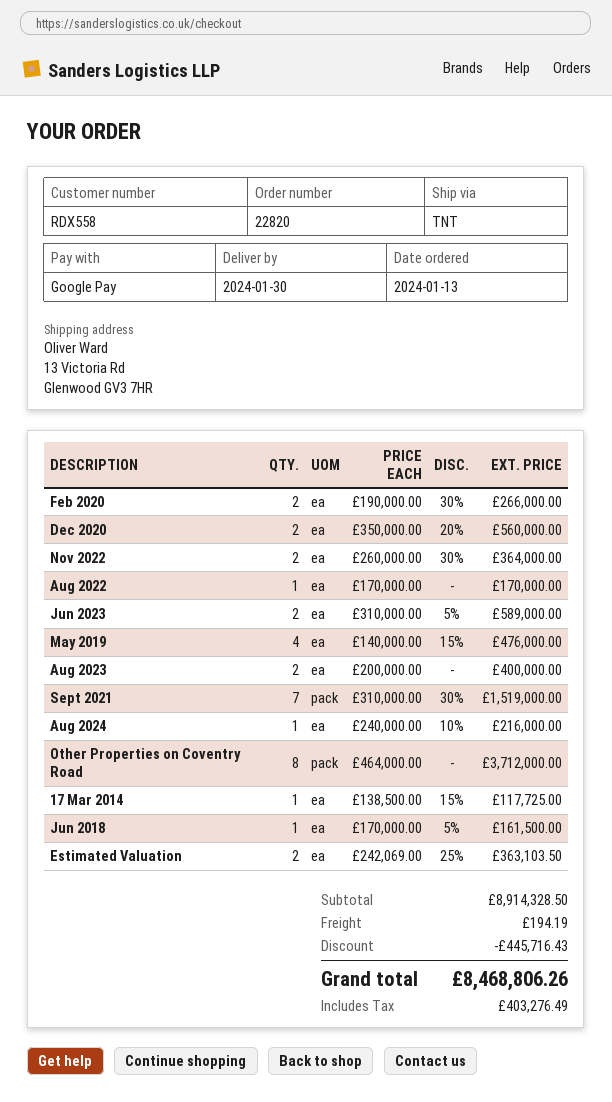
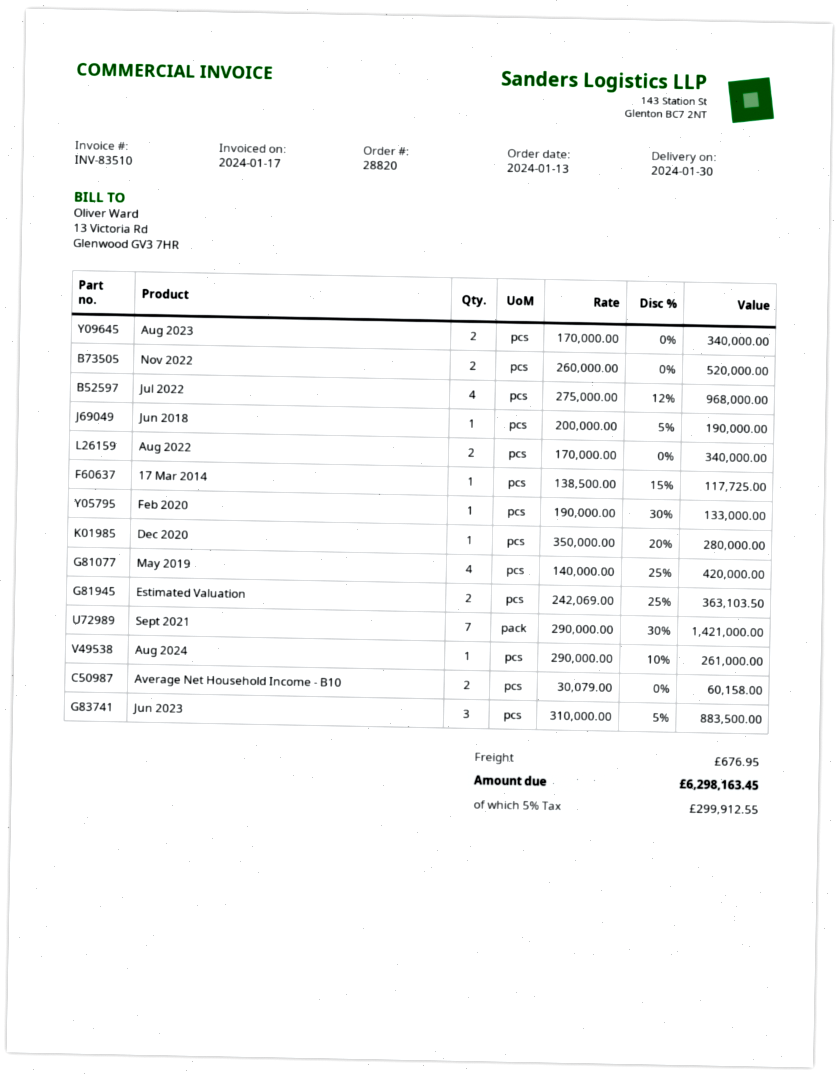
order number: 22820 -> 28820
Feb 2020: 2 x 190000.00 - 30% = 266000.00 -> 1 x 190000.00 - 30% = 133000.00
Dec 2020: 2 x 350000.00 - 20% = 560000.00 -> 1 x 350000.00 - 20% = 280000.00
Nov 2022: 2 x 260000.00 - 30% = 364000.00 -> 2 x 260000.00 = 520000.00
Aug 2022: 1 x 170000.00 = 170000.00 -> 2 x 170000.00 = 340000.00
Jun 2023: 2 x 310000.00 - 5% = 589000.00 -> 3 x 310000.00 - 5% = 883500.00
May 2019: 4 x 140000.00 - 15% = 476000.00 -> 4 x 140000.00 - 25% = 420000.00
Aug 2023: 2 x 200000.00 = 400000.00 -> 2 x 170000.00 = 340000.00
Sept 2021: 7 x 310000.00 - 30% = 1519000.00 -> 7 x 290000.00 - 30% = 1421000.00
Aug 2024: 1 x 240000.00 - 10% = 216000.00 -> 1 x 290000.00 - 10% = 261000.00
Other Properties on Coventry Road: 8 x 464000.00 = 3712000.00 -> none
Jun 2018: 1 x 170000.00 - 5% = 161500.00 -> 1 x 200000.00 - 5% = 190000.00
Jul 2022: none -> 4 x 275000.00 - 12% = 968000.00
Average Net Household Income - B10: none -> 2 x 30079.00 = 60158.00
discount: 445716.43 -> none
shipping: 194.19 -> 676.95
tax: 403276.49 -> 299912.55
total: 8468806.26 -> 6298163.45

